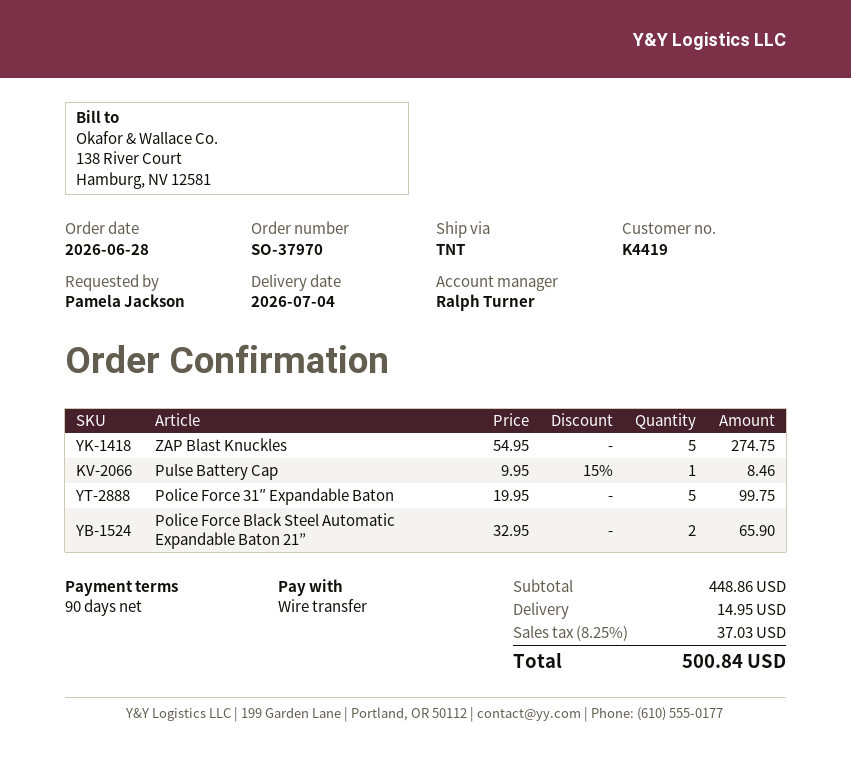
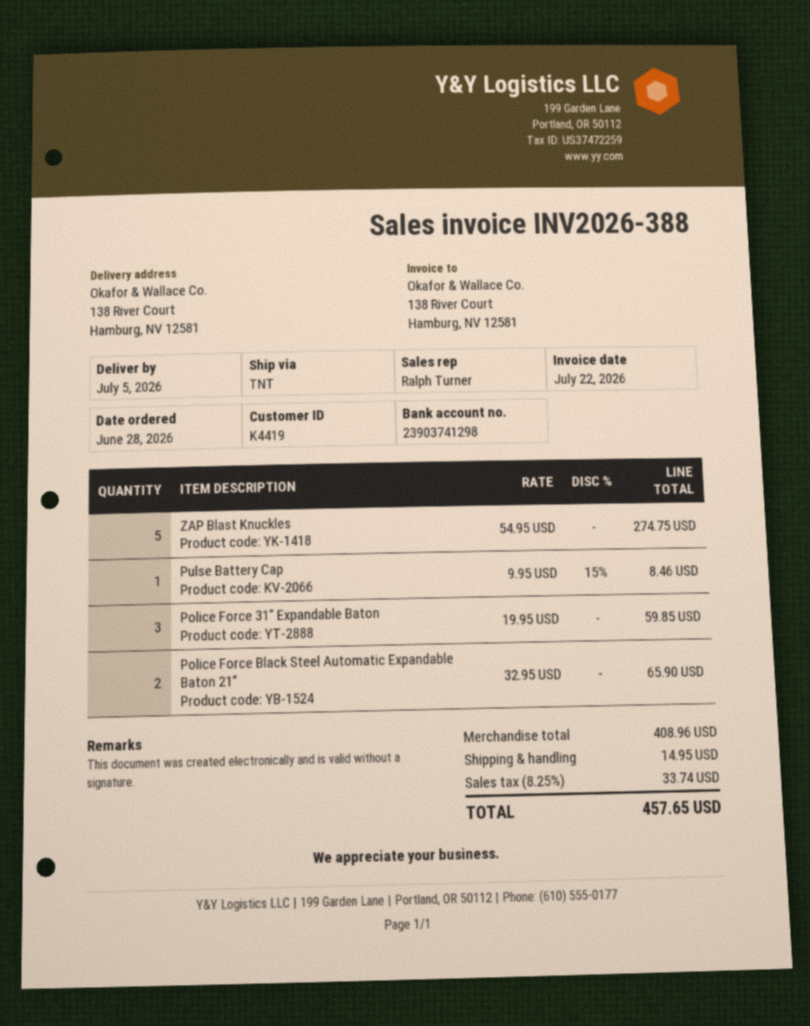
delivery date: 2026-07-04 -> 2026-07-05
Police Force 31″ Expandable Baton: 5 x 19.95 = 99.75 -> 3 x 19.95 = 59.85
subtotal: 448.86 -> 408.96
tax: 8.25% = 37.03 -> 8.25% = 33.74
total: 500.84 -> 457.65

